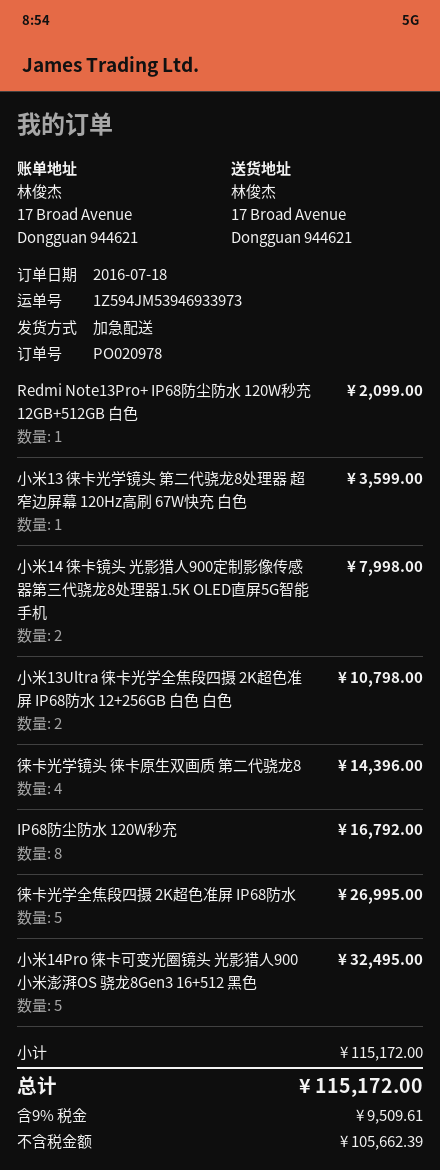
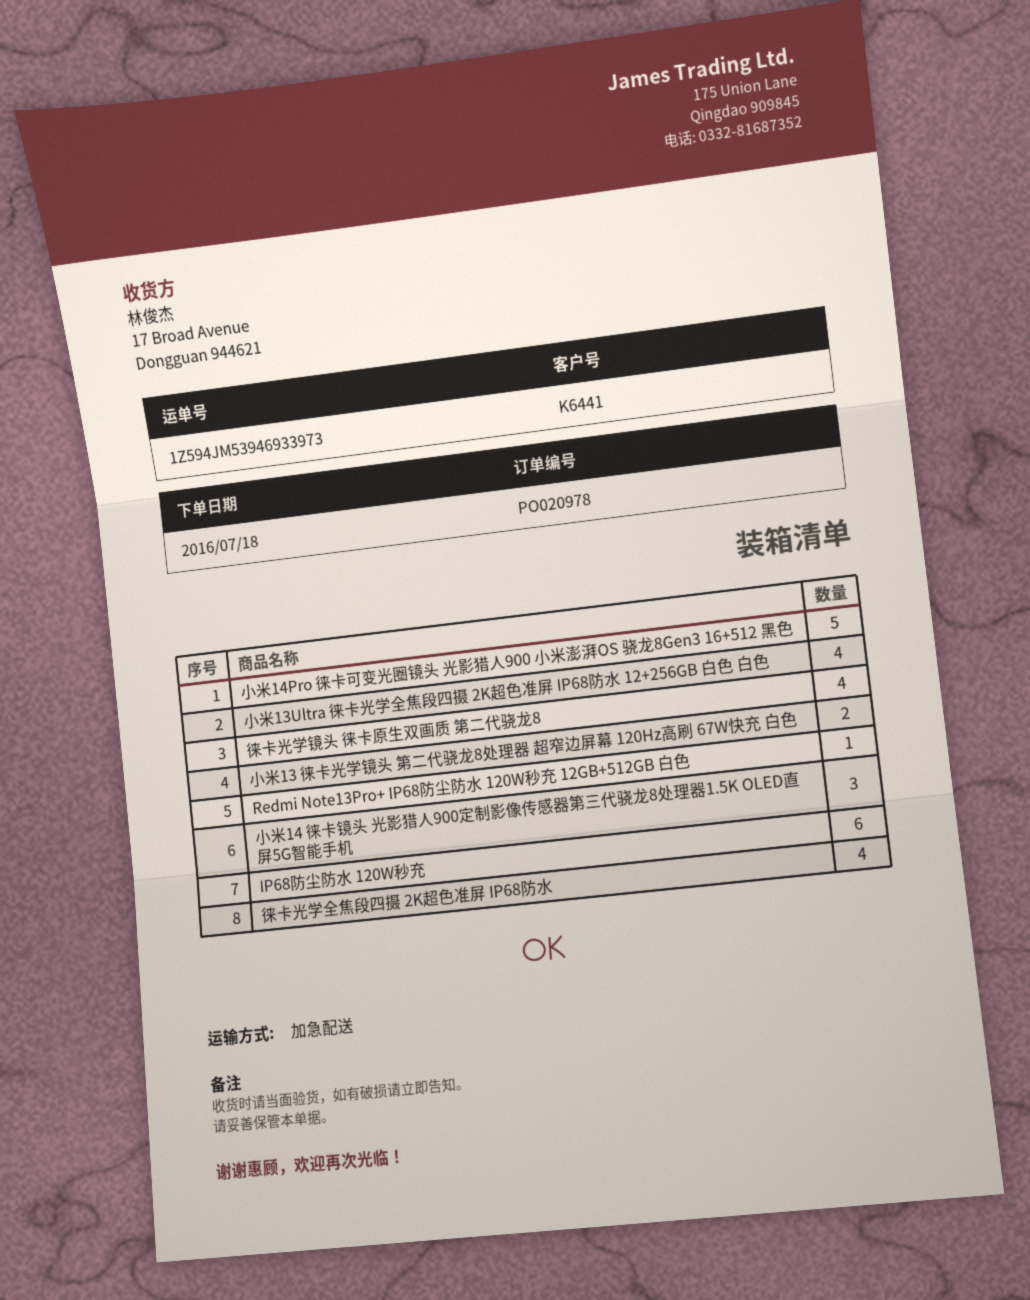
小米13 徕卡光学镜头 第二代骁龙8处理器 超窄边屏幕 120Hz高刷 67W快充 白色: 1 -> 2
小米14 徕卡镜头 光影猎人900定制影像传感器第三代骁龙8处理器1.5K OLED直屏5G智能手机: 2 -> 3
小米13Ultra 徕卡光学全焦段四摄 2K超色准屏 IP68防水 12+256GB 白色 白色: 2 -> 4
IP68防尘防水 120W秒充: 8 -> 6
徕卡光学全焦段四摄 2K超色准屏 IP68防水: 5 -> 4

